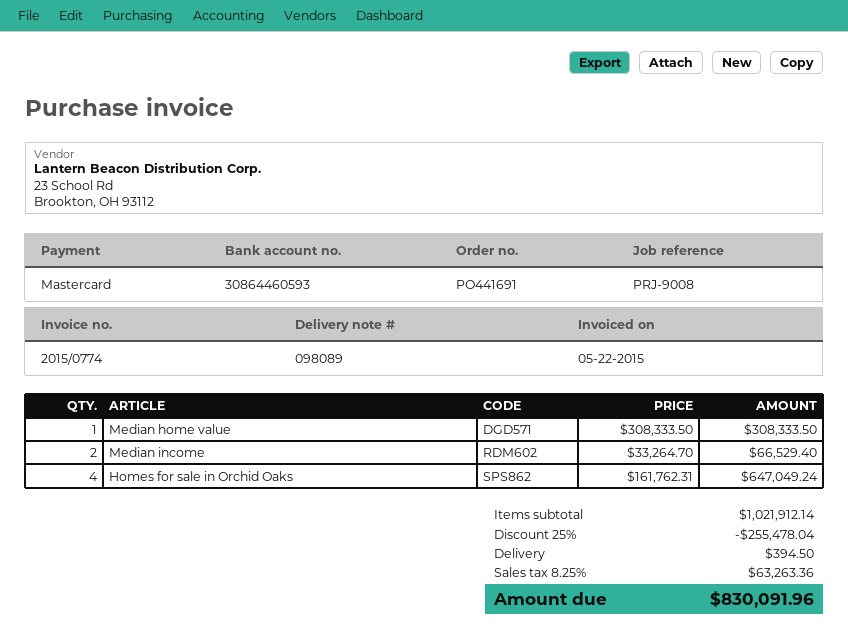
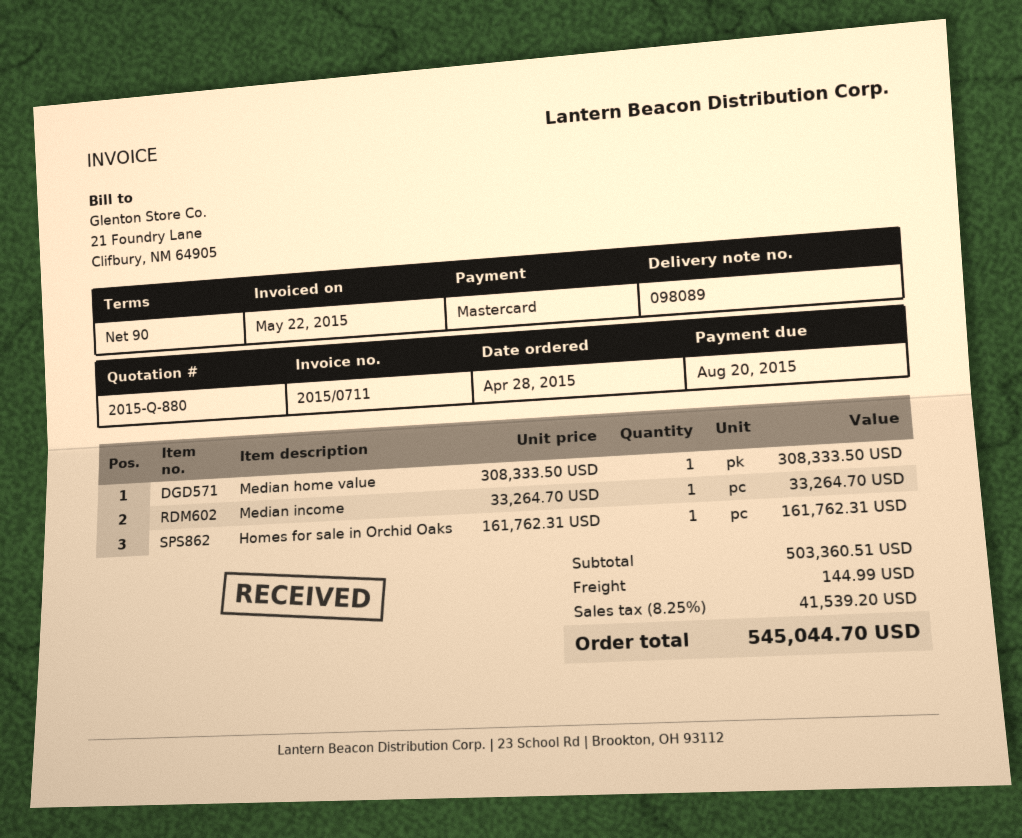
invoice number: 2015/0774 -> 2015/0711
Median income: 2 x 33264.70 = 66529.40 -> 1 x 33264.70 = 33264.70
Homes for sale in Orchid Oaks: 4 x 161762.31 = 647049.24 -> 1 x 161762.31 = 161762.31
subtotal: 1021912.14 -> 503360.51
discount: 25% = 255478.04 -> none
shipping: 394.50 -> 144.99
tax: 8.25% = 63263.36 -> 8.25% = 41539.20
total: 830091.96 -> 545044.70

